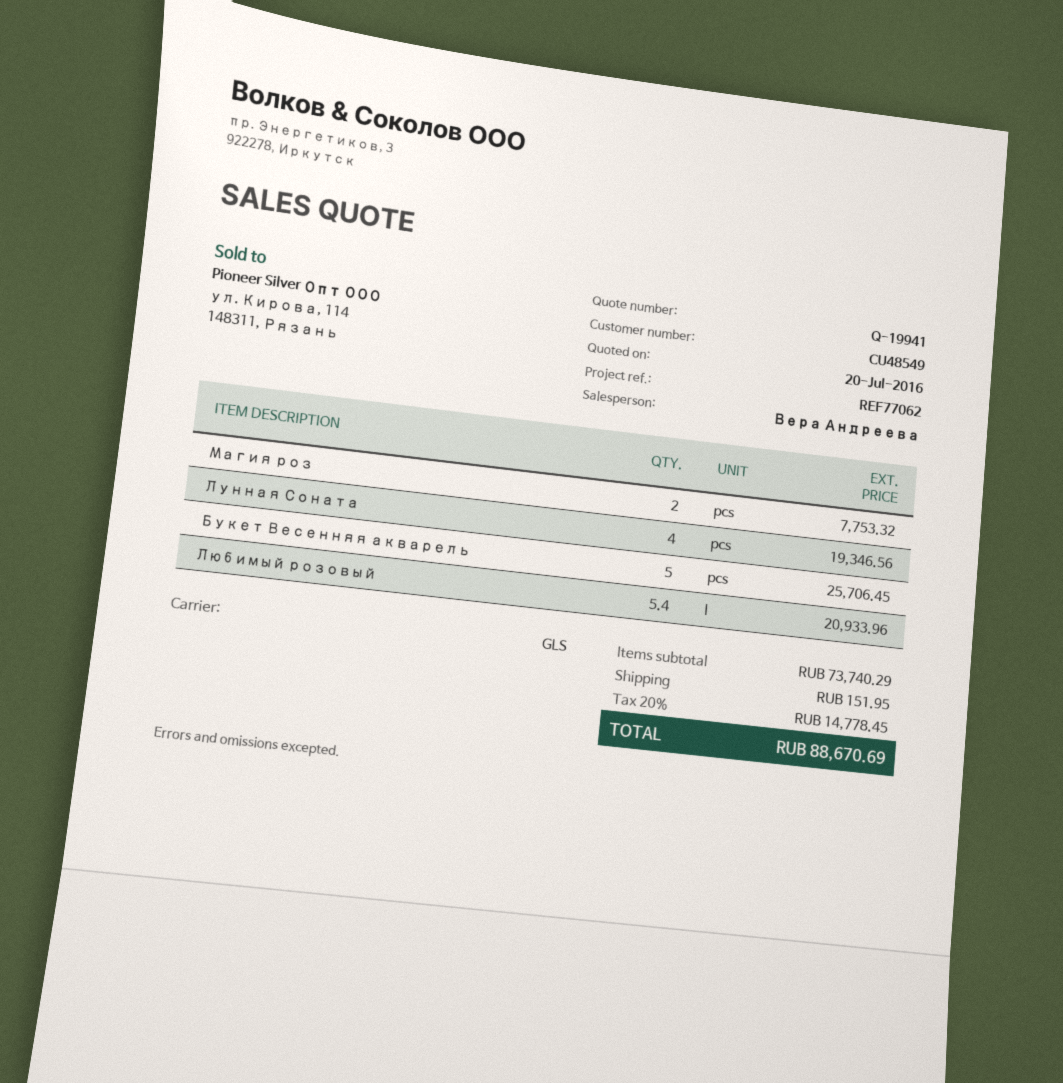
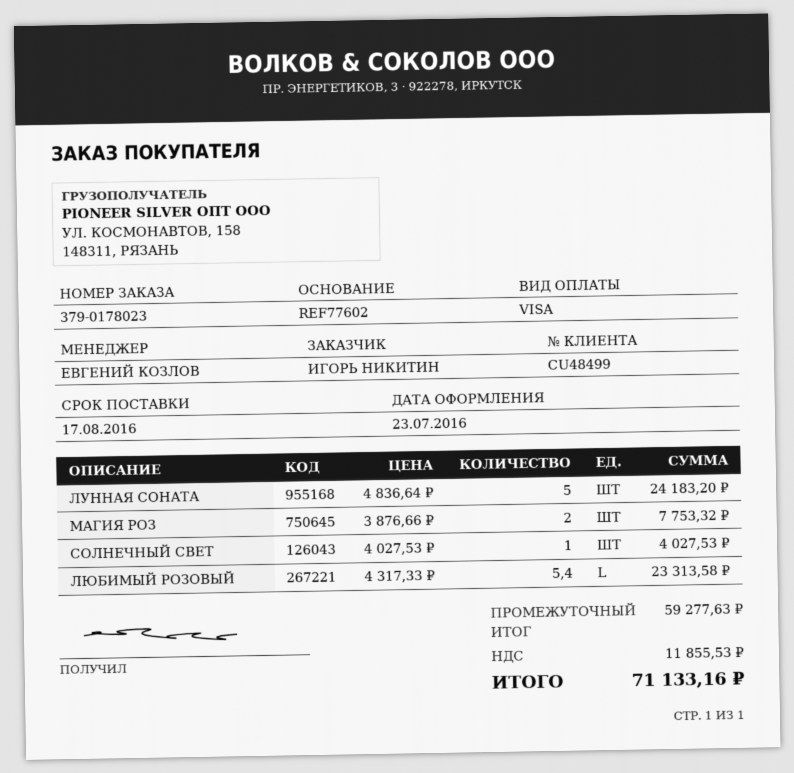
customer number: CU48549 -> CU48499
reference: REF77062 -> REF77602
sales rep: Вера Андреева -> ЕВГЕНИЙ КОЗЛОВ
Лунная Соната: 4 for 19346.56 -> 5 for 24183.20
Букет Весенняя акварель: 5 for 25706.45 -> none
Любимый розовый: 5.4 for 20933.96 -> 5.4 for 23313.58
СОЛНЕЧНЫЙ СВЕТ: none -> 1 for 4027.53
subtotal: 73740.29 -> 59277.63
shipping: 151.95 -> none
tax: 14778.45 -> 11855.53
total: 88670.69 -> 71133.16

